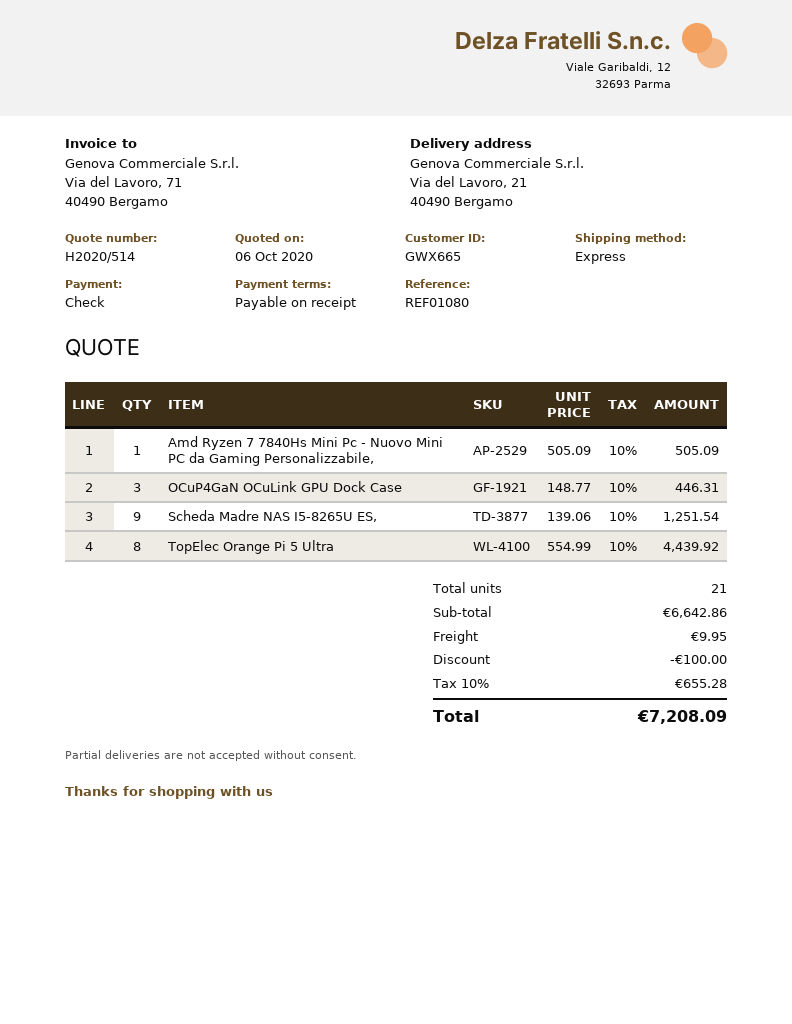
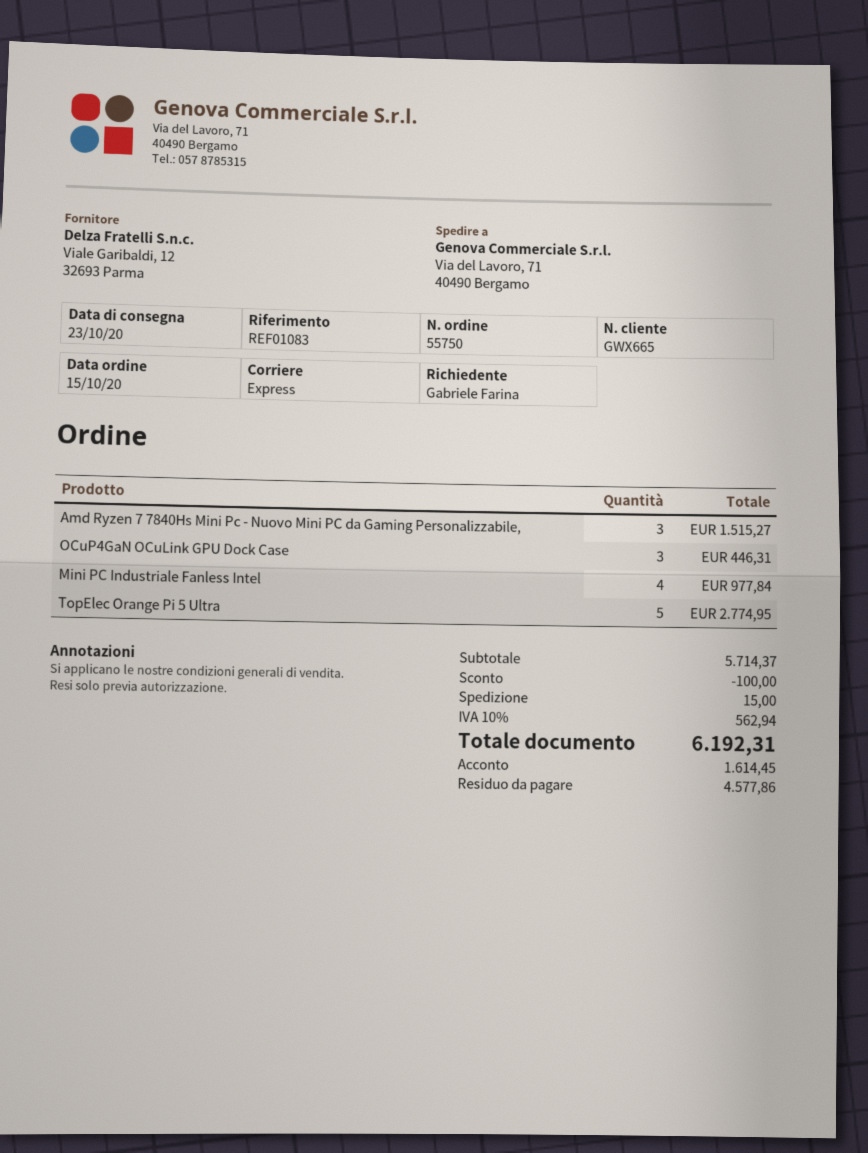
reference: REF01080 -> REF01083
ship to: Via del Lavoro, 21, 40490 Bergamo -> Via del Lavoro, 71, 40490 Bergamo
Amd Ryzen 7 7840Hs Mini Pc - Nuovo Mini PC da Gaming Personalizzabile,: 1 for 505.09 -> 3 for 1515.27
Scheda Madre NAS I5-8265U ES,: 9 for 1251.54 -> none
TopElec Orange Pi 5 Ultra: 8 for 4439.92 -> 5 for 2774.95
Mini PC Industriale Fanless Intel: none -> 4 for 977.84
subtotal: 6642.86 -> 5714.37
shipping: 9.95 -> 15.00
tax: 10% = 655.28 -> 10% = 562.94
total: 7208.09 -> 6192.31

